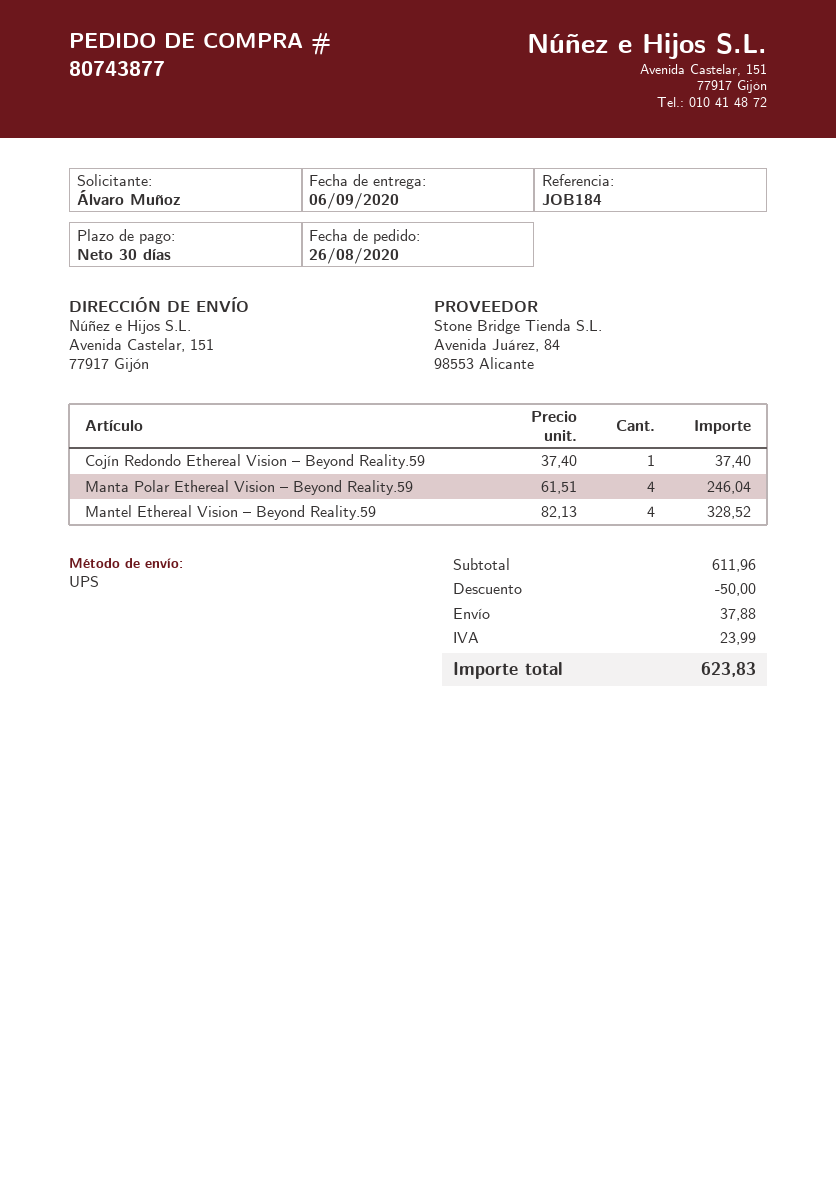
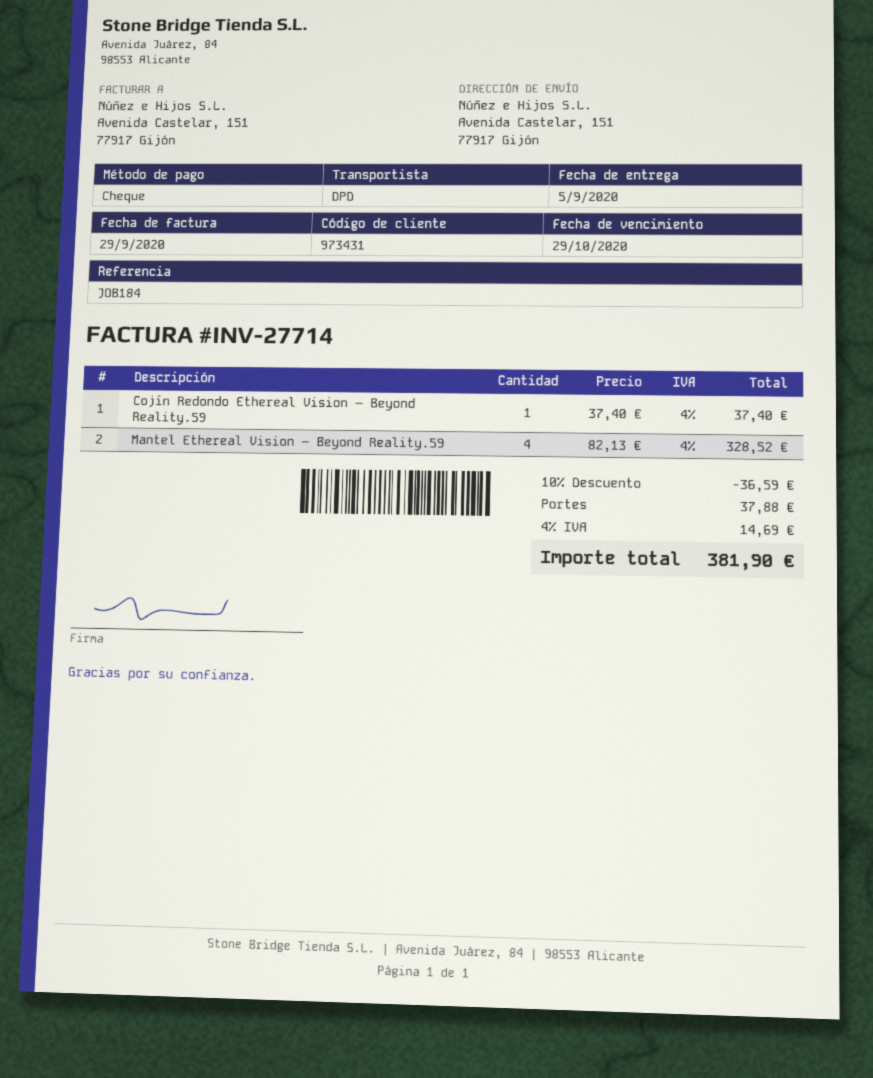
delivery date: 2020-09-06 -> 2020-09-05
shipping method: UPS -> DPD
Manta Polar Ethereal Vision – Beyond Reality.59: 4 x 61.51 = 246.04 -> none
discount: 50.00 -> 36.59
tax: 23.99 -> 14.69
total: 623.83 -> 381.90

